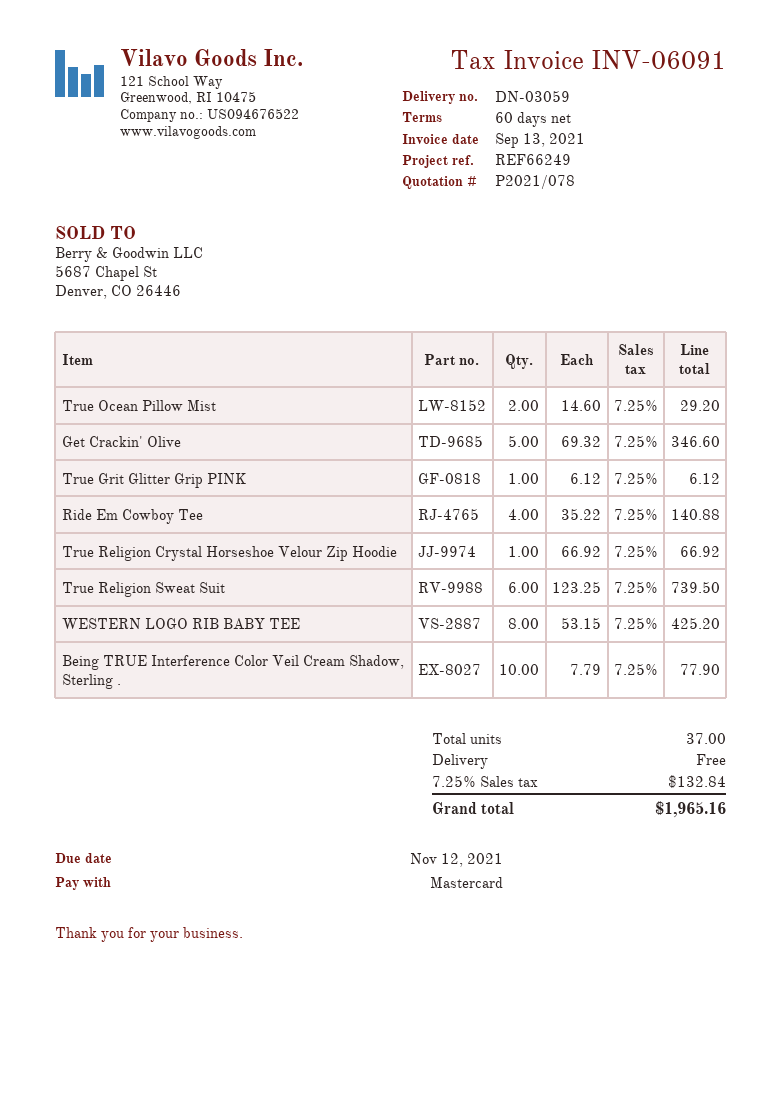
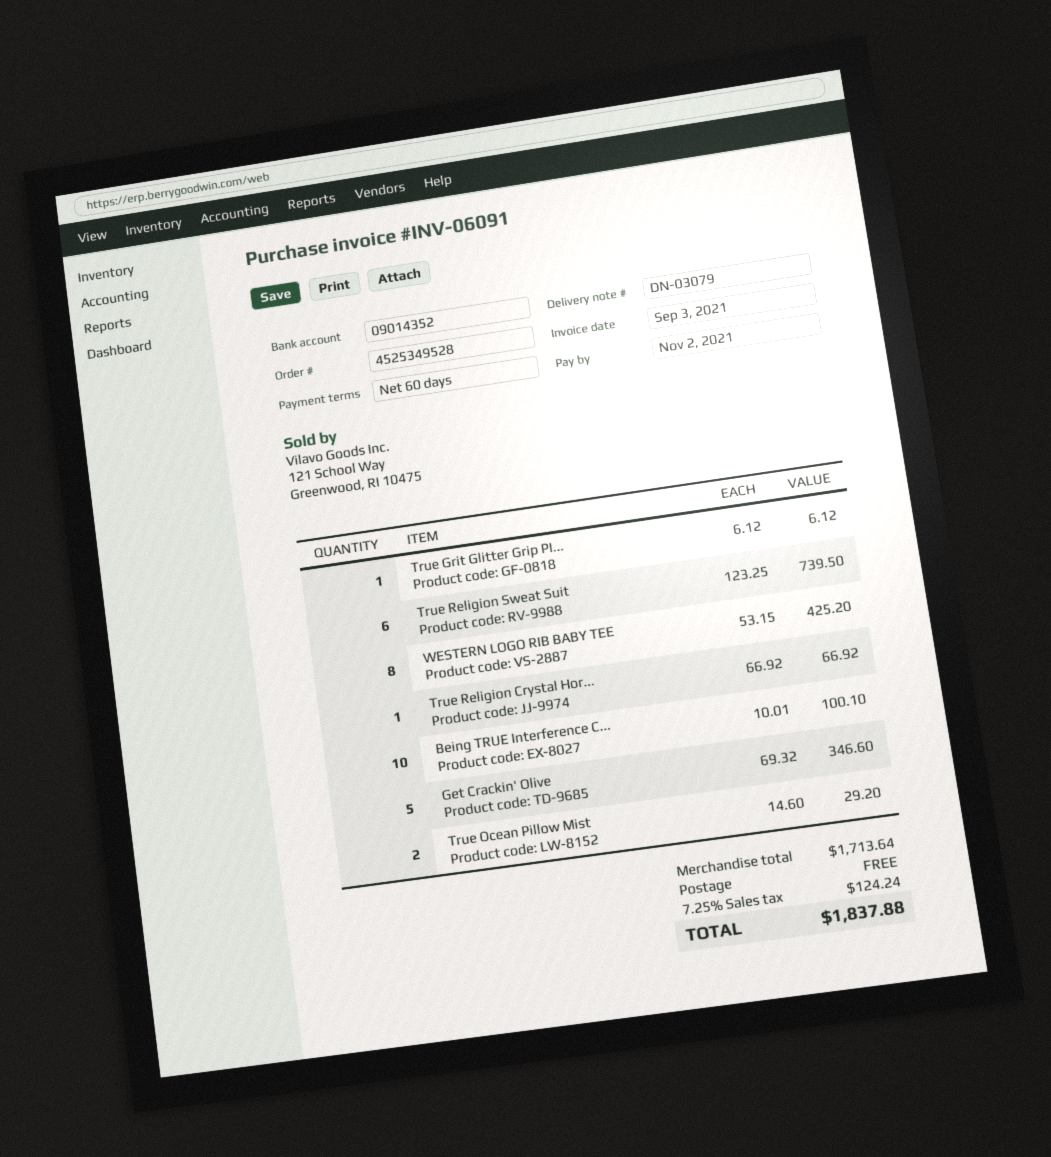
delivery note number: DN-03059 -> DN-03079
invoice date: 2021-09-13 -> 2021-09-03
due date: 2021-11-12 -> 2021-11-02
Ride Em Cowboy Tee: 4 x 35.22 = 140.88 -> none
Being TRUE Interference Color Veil Cream Shadow, Sterling .: 10 x 7.79 = 77.90 -> 10 x 10.01 = 100.10
tax: 7.25% = 132.84 -> 7.25% = 124.24
total: 1965.16 -> 1837.88

